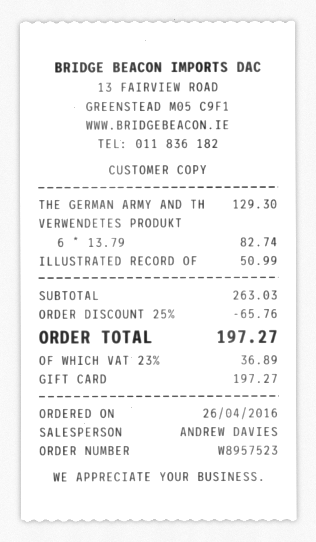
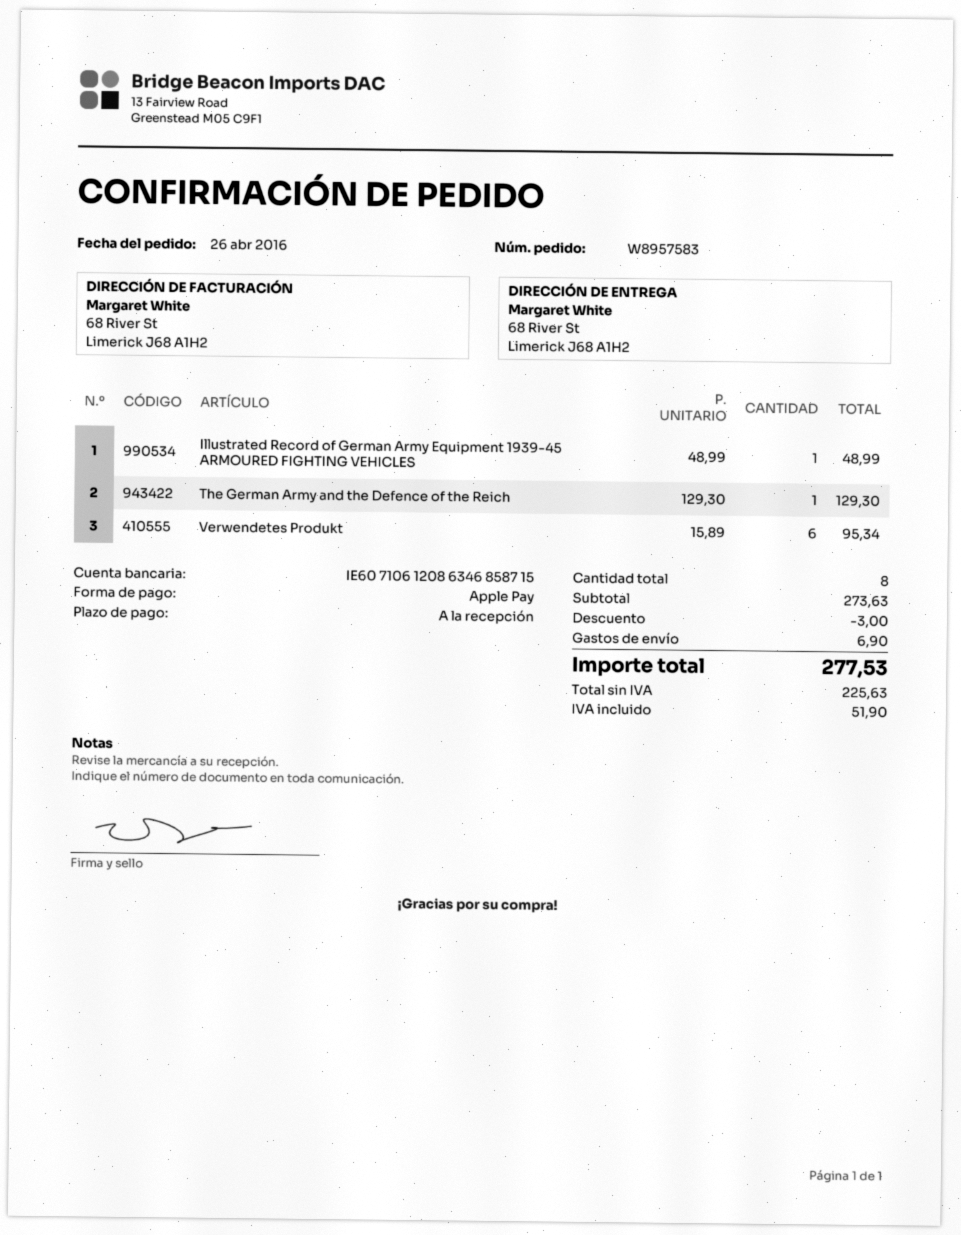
order number: W8957523 -> W8957583
payment method: gift card -> Apple Pay
VERWENDETES PRODUKT: 6 x 13.79 = 82.74 -> 6 x 15.89 = 95.34
ILLUSTRATED RECORD OF: 1 x 50.99 = 50.99 -> 1 x 48.99 = 48.99
subtotal: 263.03 -> 273.63
discount: 65.76 -> 3.00
shipping: none -> 6.90
tax: 36.89 -> 51.90
total: 197.27 -> 277.53

